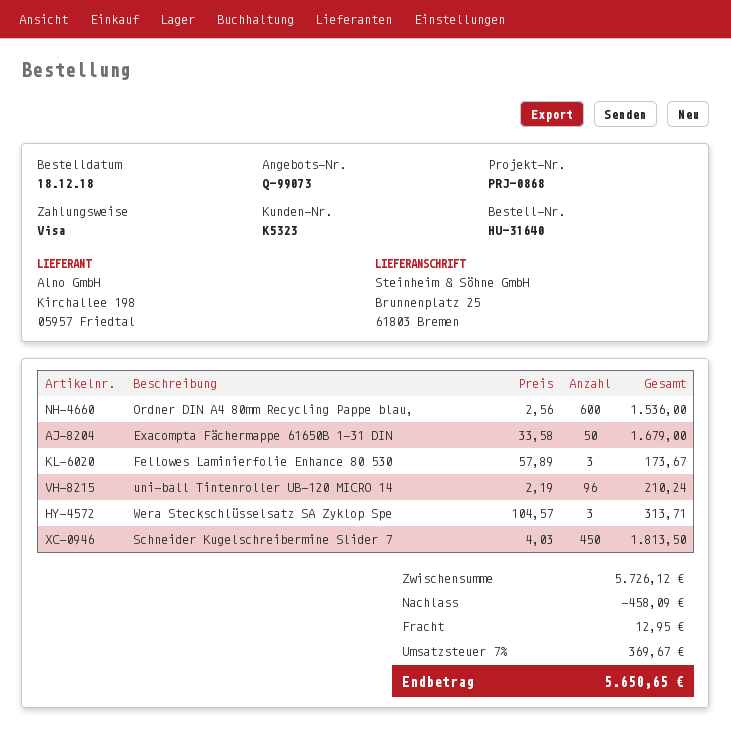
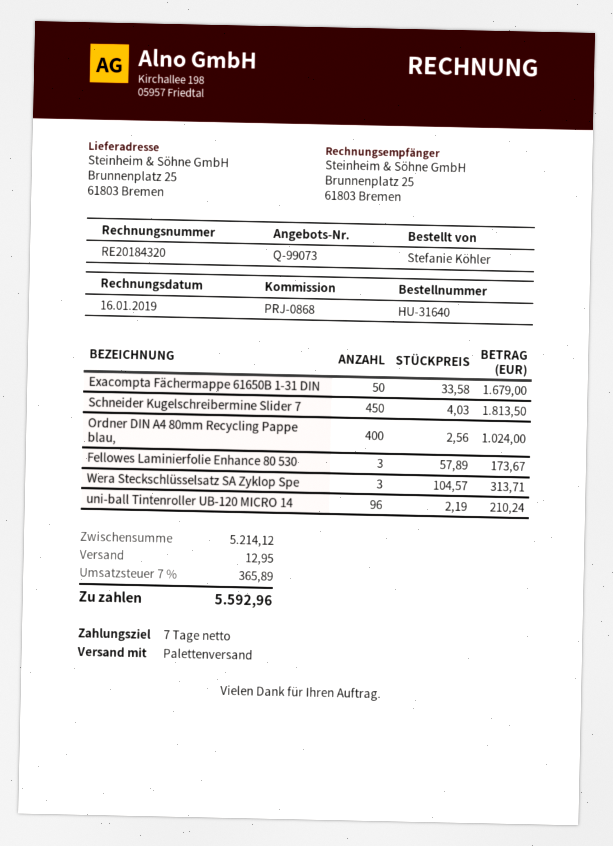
Ordner DIN A4 80mm Recycling Pappe blau,: 600 x 2.56 = 1536.00 -> 400 x 2.56 = 1024.00
subtotal: 5726.12 -> 5214.12
discount: 458.09 -> none
tax: 7% = 369.67 -> 7% = 365.89
total: 5650.65 -> 5592.96

